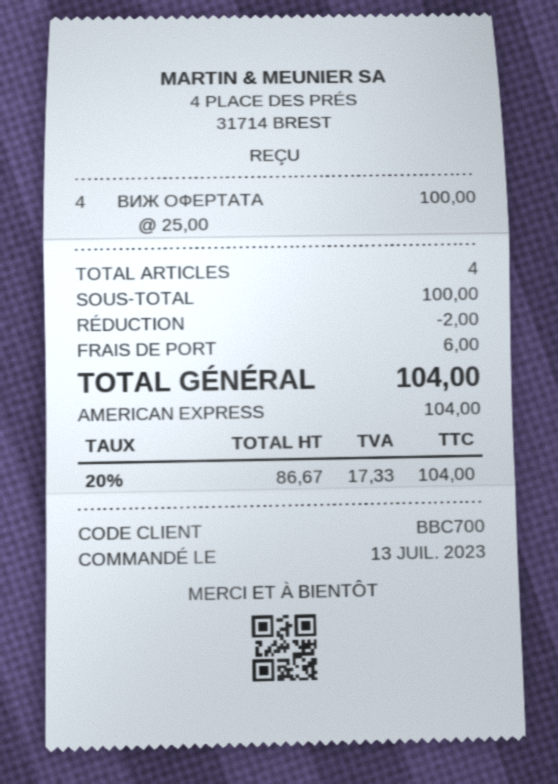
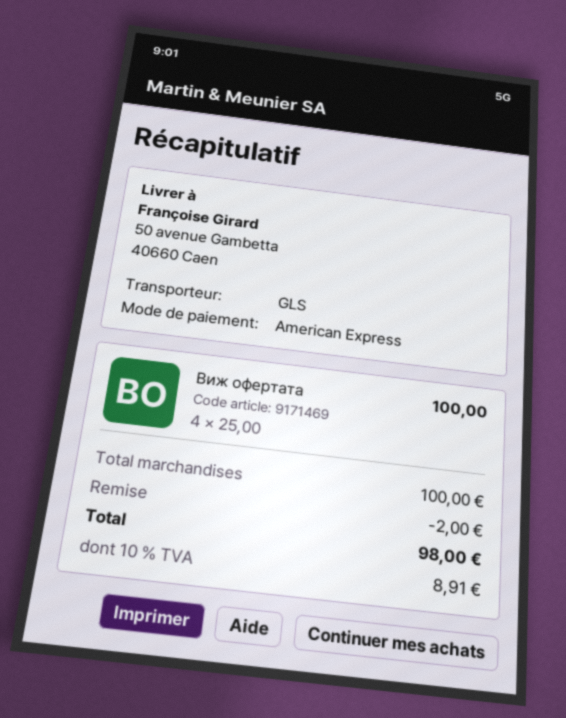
shipping: 6.00 -> none
tax: 20% = 17.33 -> 10% = 8.91
total: 104.00 -> 98.00

